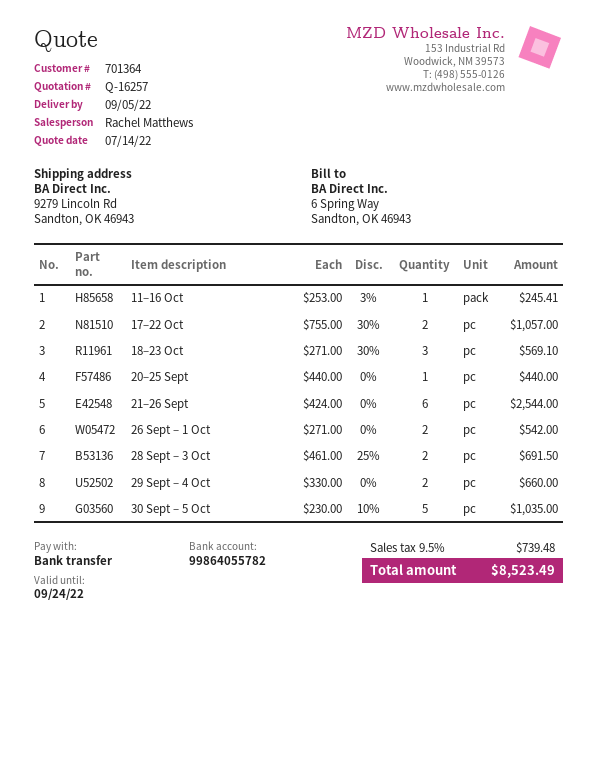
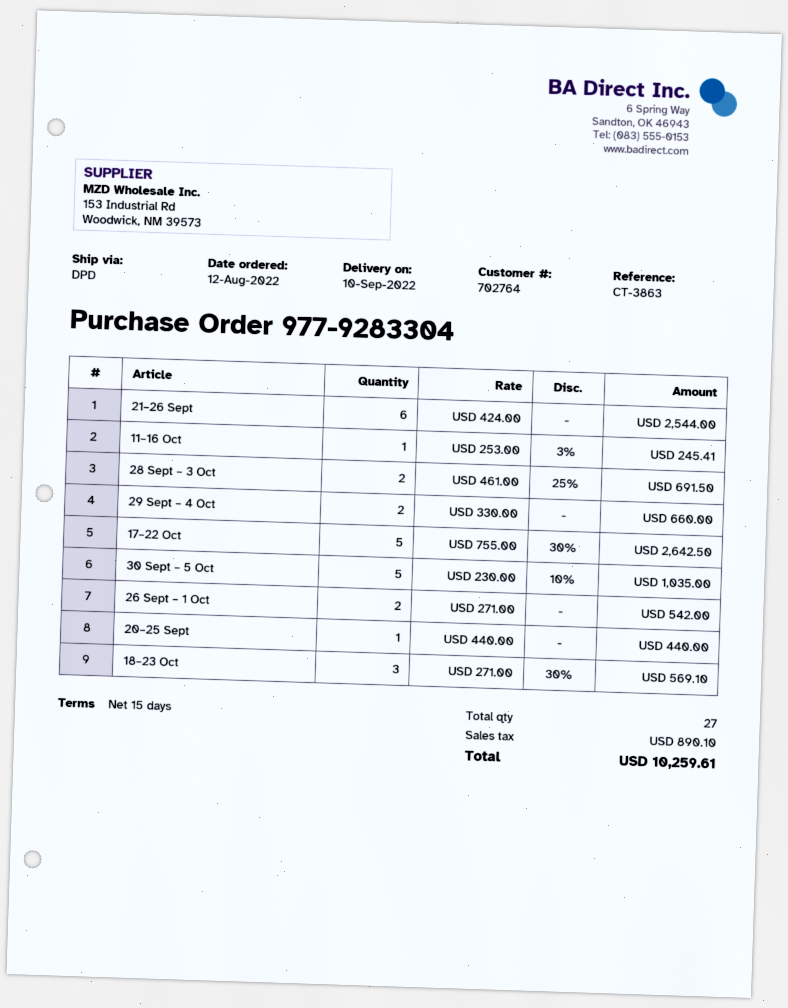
delivery date: 2022-09-05 -> 2022-09-10
customer number: 701364 -> 702764
17–22 Oct: 2 x 755.00 - 30% = 1057.00 -> 5 x 755.00 - 30% = 2642.50
tax: 739.48 -> 890.10
total: 8523.49 -> 10259.61

